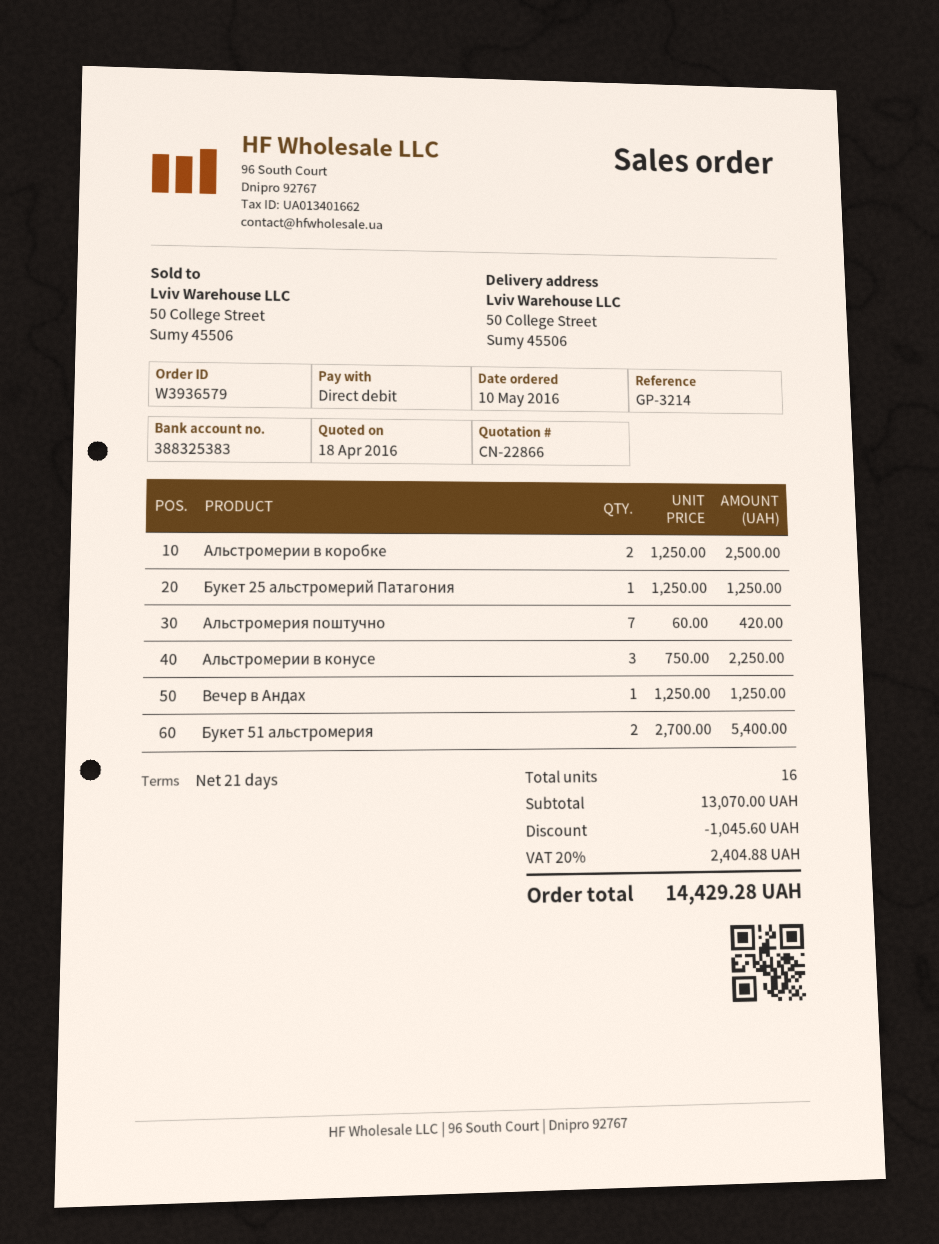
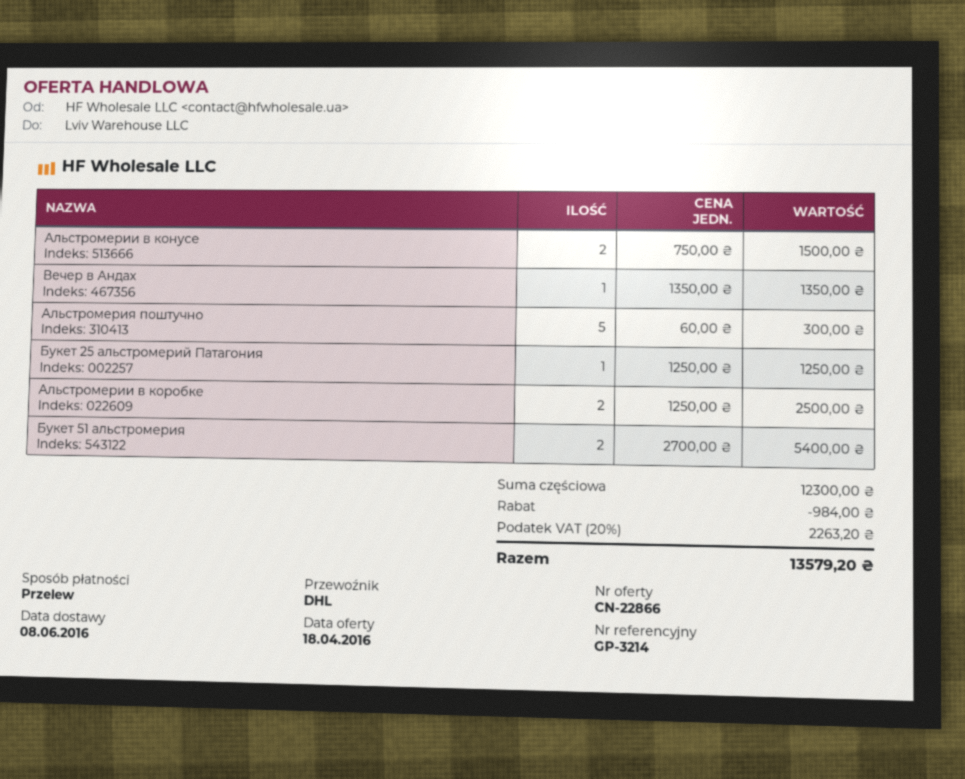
payment method: direct debit -> bank transfer
Альстромерия поштучно: 7 x 60.00 = 420.00 -> 5 x 60.00 = 300.00
Альстромерии в конусе: 3 x 750.00 = 2250.00 -> 2 x 750.00 = 1500.00
Вечер в Андах: 1 x 1250.00 = 1250.00 -> 1 x 1350.00 = 1350.00
subtotal: 13070.00 -> 12300.00
discount: 1045.60 -> 984.00
tax: 20% = 2404.88 -> 20% = 2263.20
total: 14429.28 -> 13579.20

